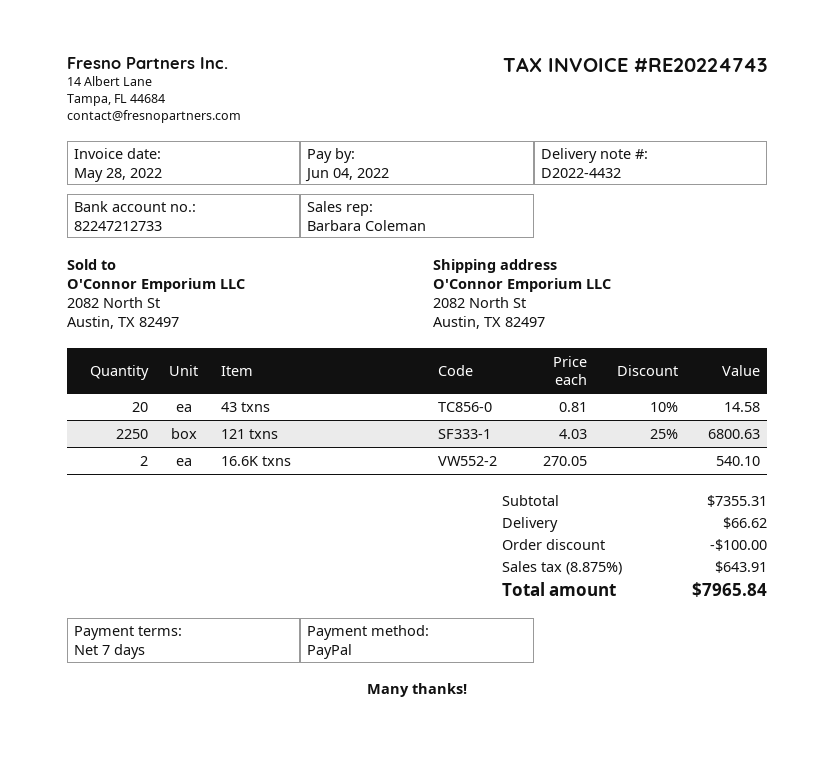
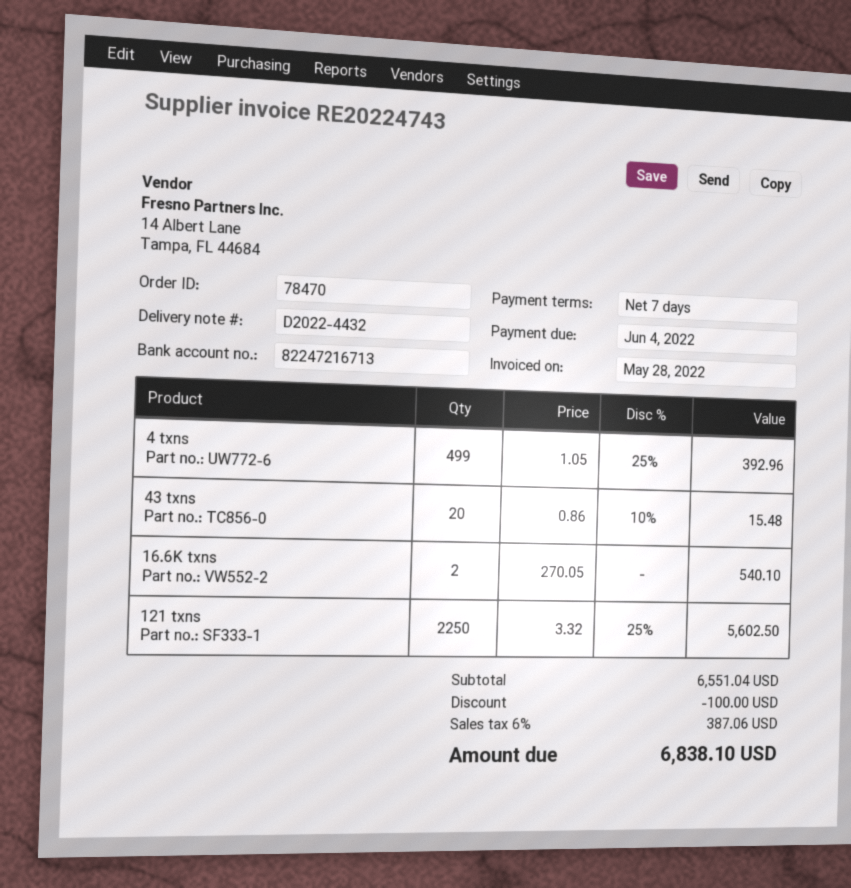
bank account: 82247212733 -> 82247216713
43 txns: 20 x 0.81 - 10% = 14.58 -> 20 x 0.86 - 10% = 15.48
121 txns: 2250 x 4.03 - 25% = 6800.63 -> 2250 x 3.32 - 25% = 5602.50
4 txns: none -> 499 x 1.05 - 25% = 392.96
subtotal: 7355.31 -> 6551.04
shipping: 66.62 -> none
tax: 8.875% = 643.91 -> 6% = 387.06
total: 7965.84 -> 6838.10

